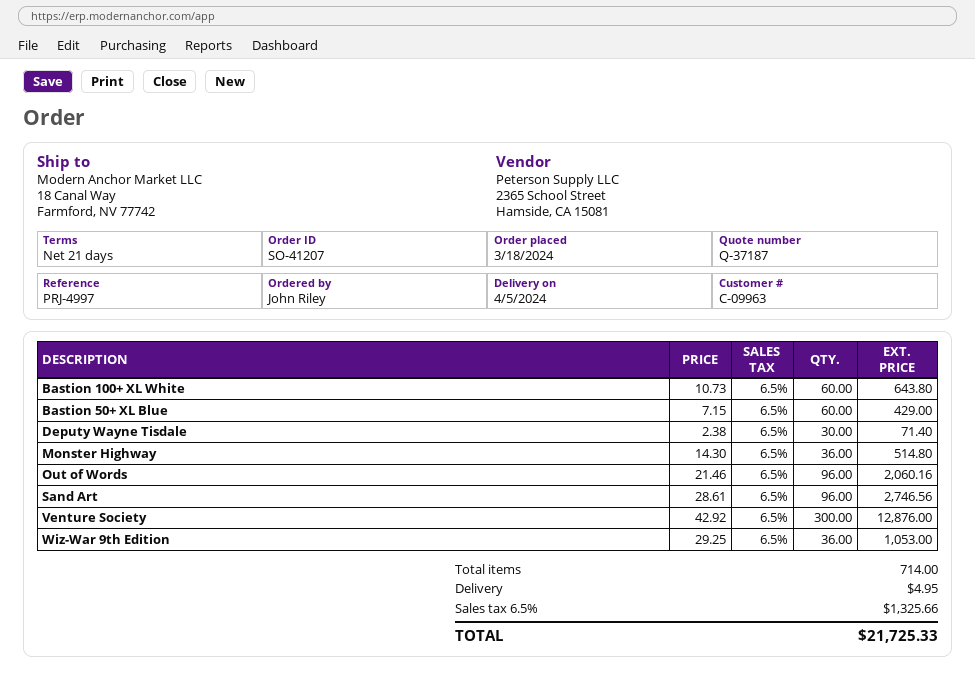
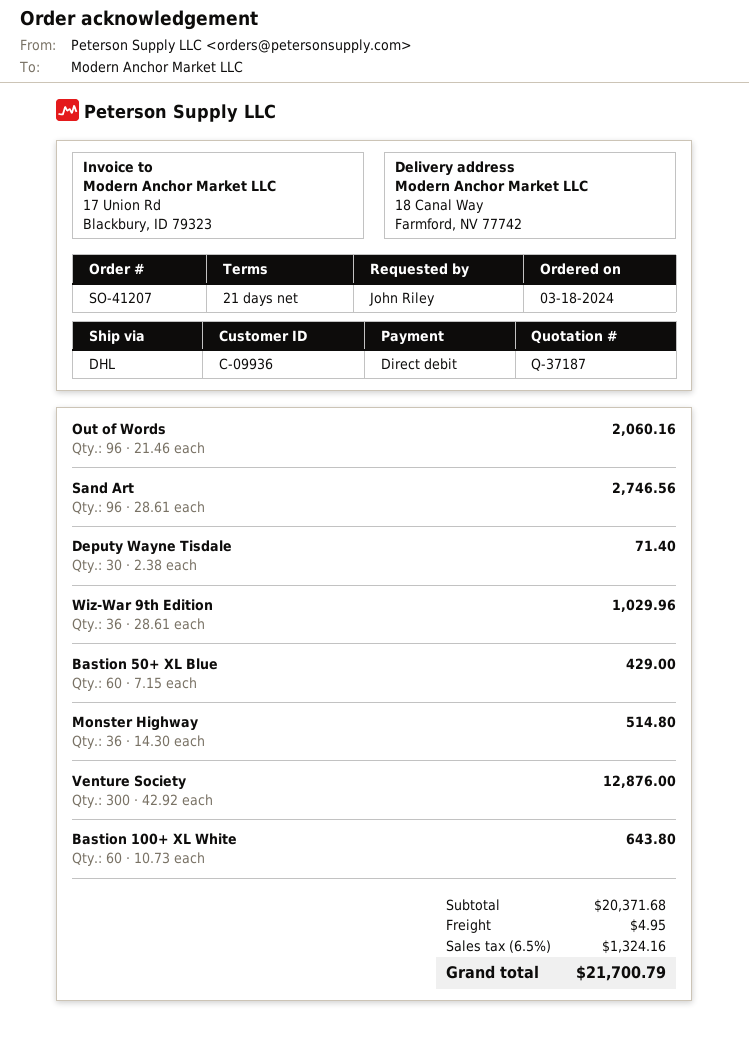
customer number: C-09963 -> C-09936
Wiz-War 9th Edition: 36 x 29.25 = 1053.00 -> 36 x 28.61 = 1029.96
tax: 6.5% = 1325.66 -> 6.5% = 1324.16
total: 21725.33 -> 21700.79

